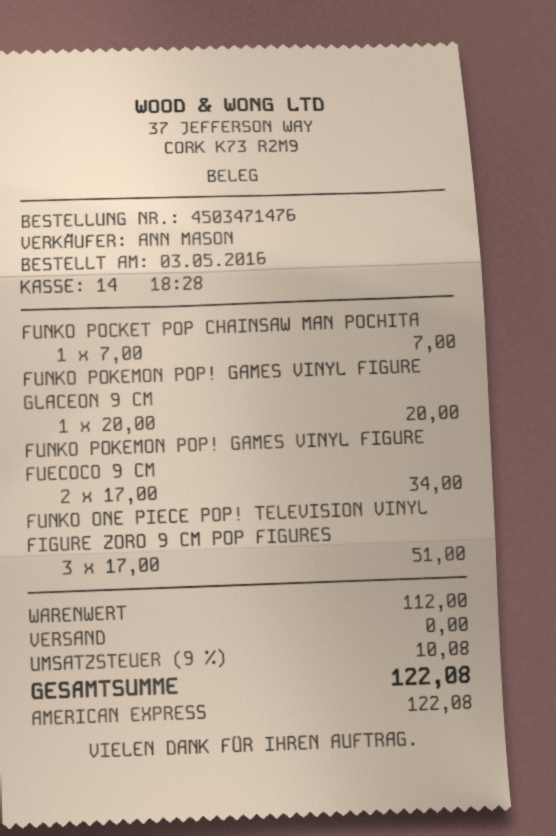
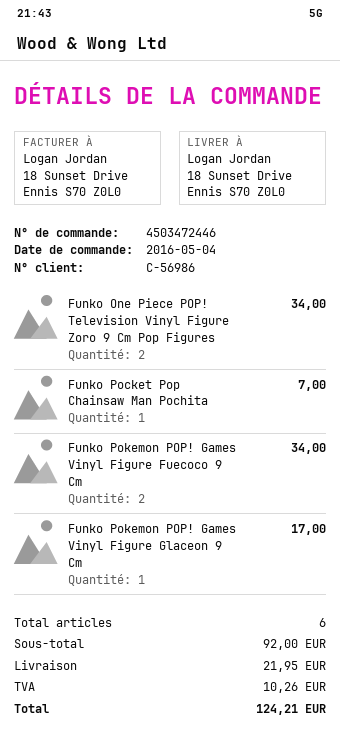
order number: 4503471476 -> 4503472446
order date: 2016-05-03 -> 2016-05-04
FUNKO POKEMON POP! GAMES VINYL FIGURE GLACEON 9 CM: 1 for 20.00 -> 1 for 17.00
FUNKO ONE PIECE POP! TELEVISION VINYL FIGURE ZORO 9 CM POP FIGURES: 3 for 51.00 -> 2 for 34.00
subtotal: 112.00 -> 92.00
shipping: 0.00 -> 21.95
tax: 10.08 -> 10.26
total: 122.08 -> 124.21

